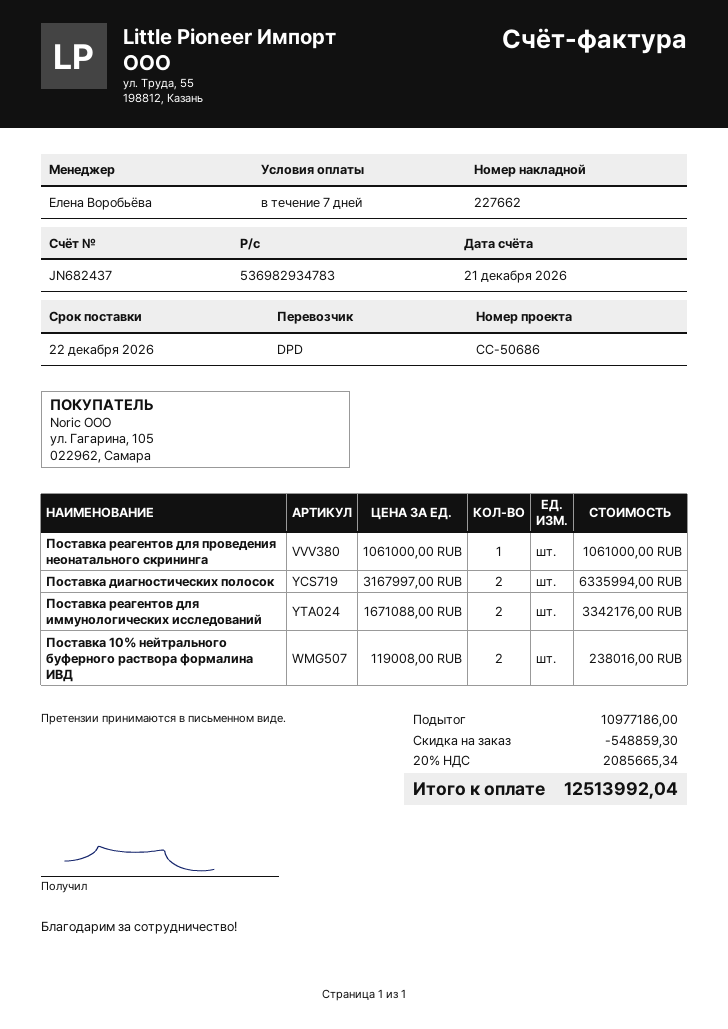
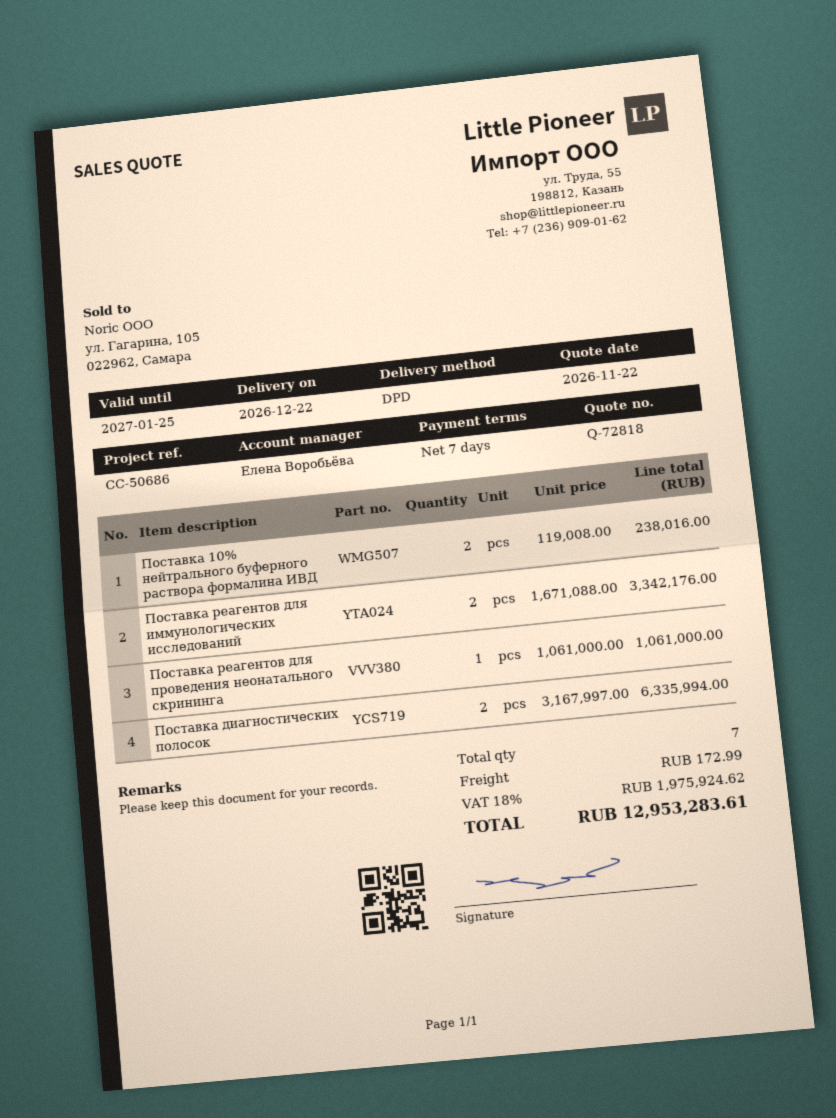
discount: 548859.30 -> none
shipping: none -> 172.99
tax: 20% = 2085665.34 -> 18% = 1975924.62
total: 12513992.04 -> 12953283.61

